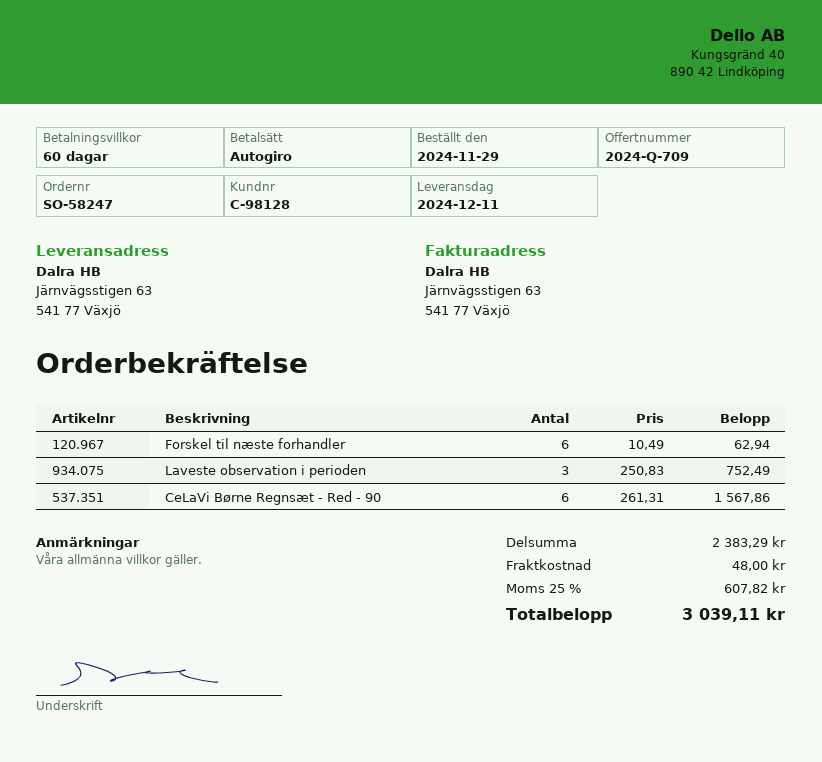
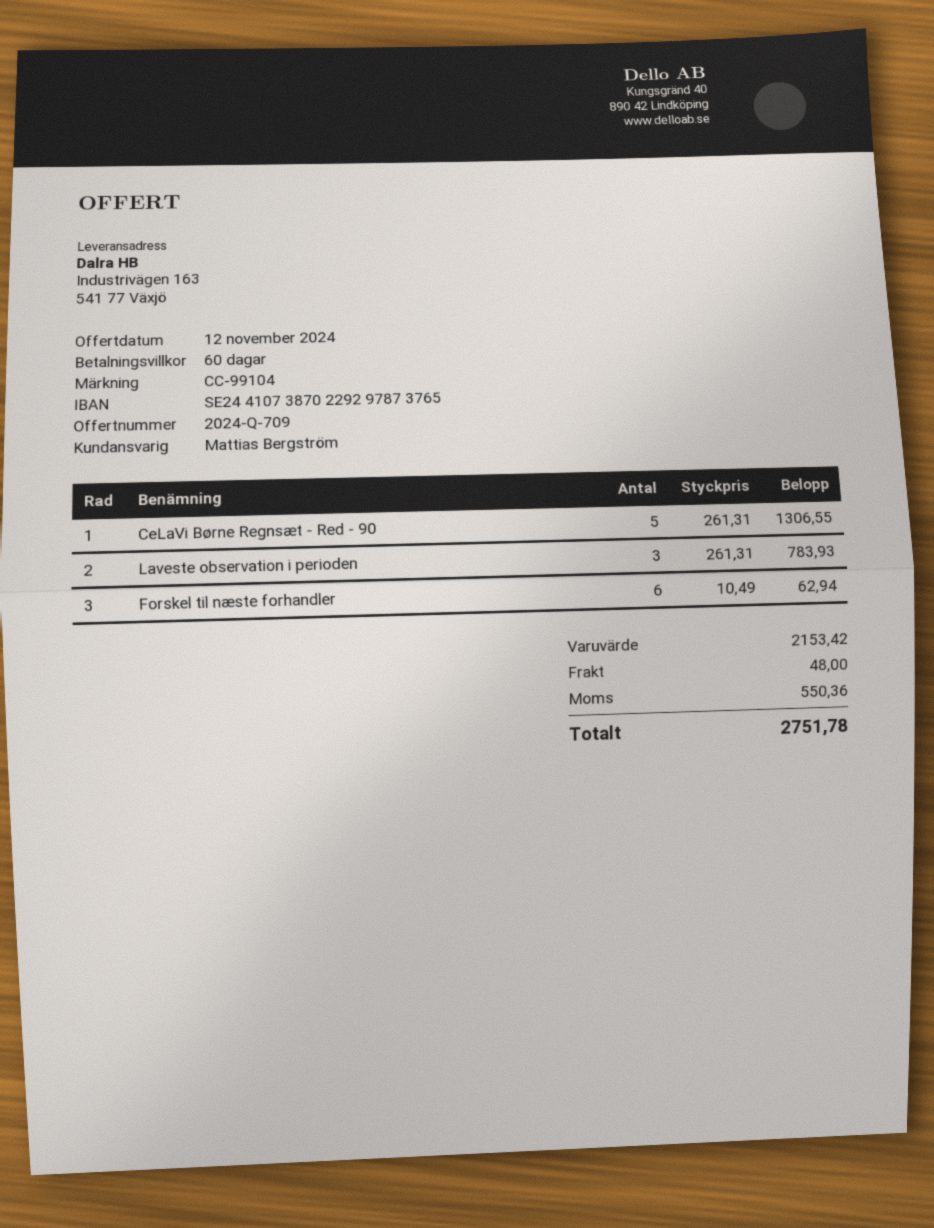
ship to: Järnvägsstigen 63, 541 77 Växjö -> Industrivägen 163, 541 77 Växjö
Laveste observation i perioden: 3 x 250.83 = 752.49 -> 3 x 261.31 = 783.93
CeLaVi Børne Regnsæt - Red - 90: 6 x 261.31 = 1567.86 -> 5 x 261.31 = 1306.55
subtotal: 2383.29 -> 2153.42
tax: 607.82 -> 550.36
total: 3039.11 -> 2751.78

